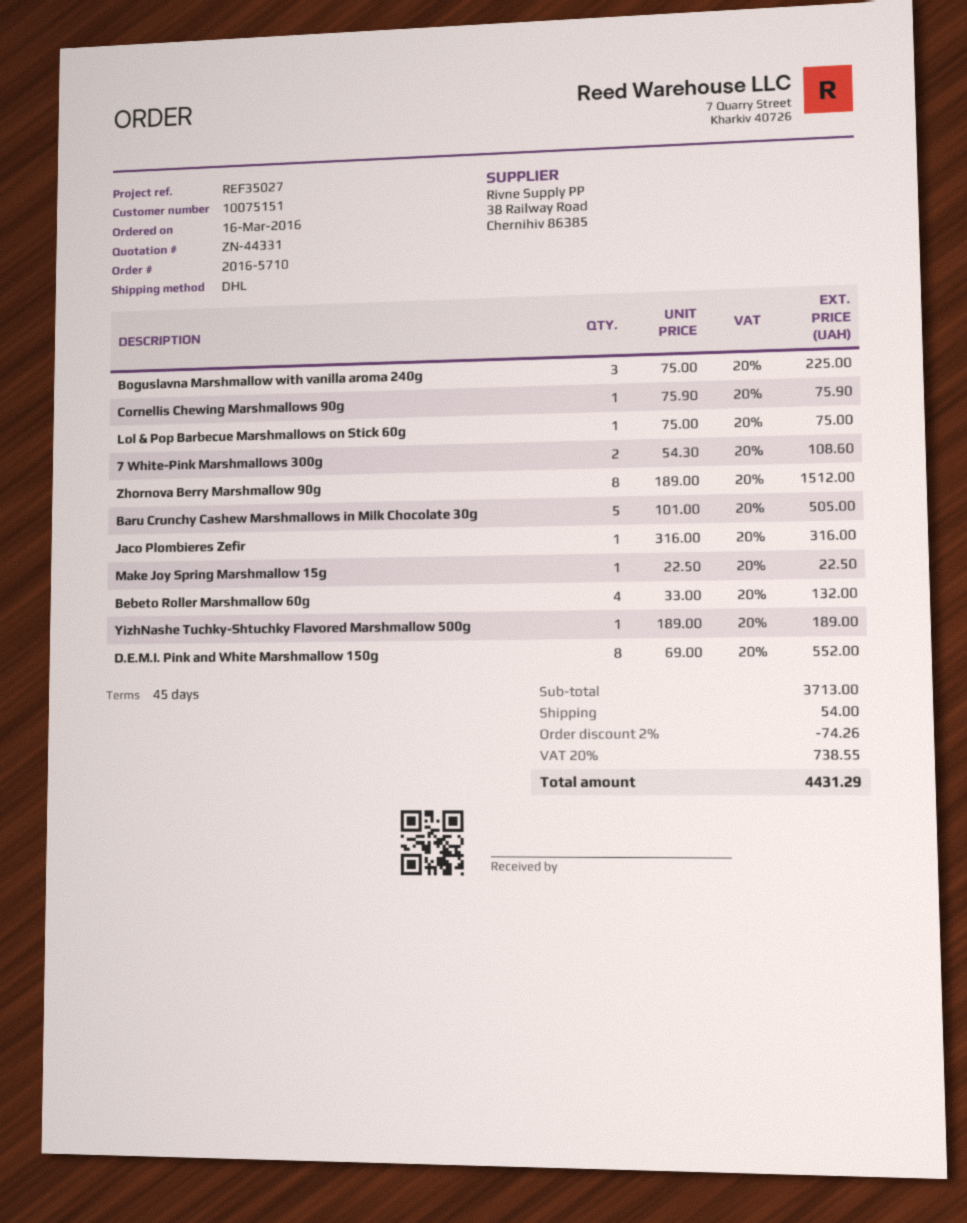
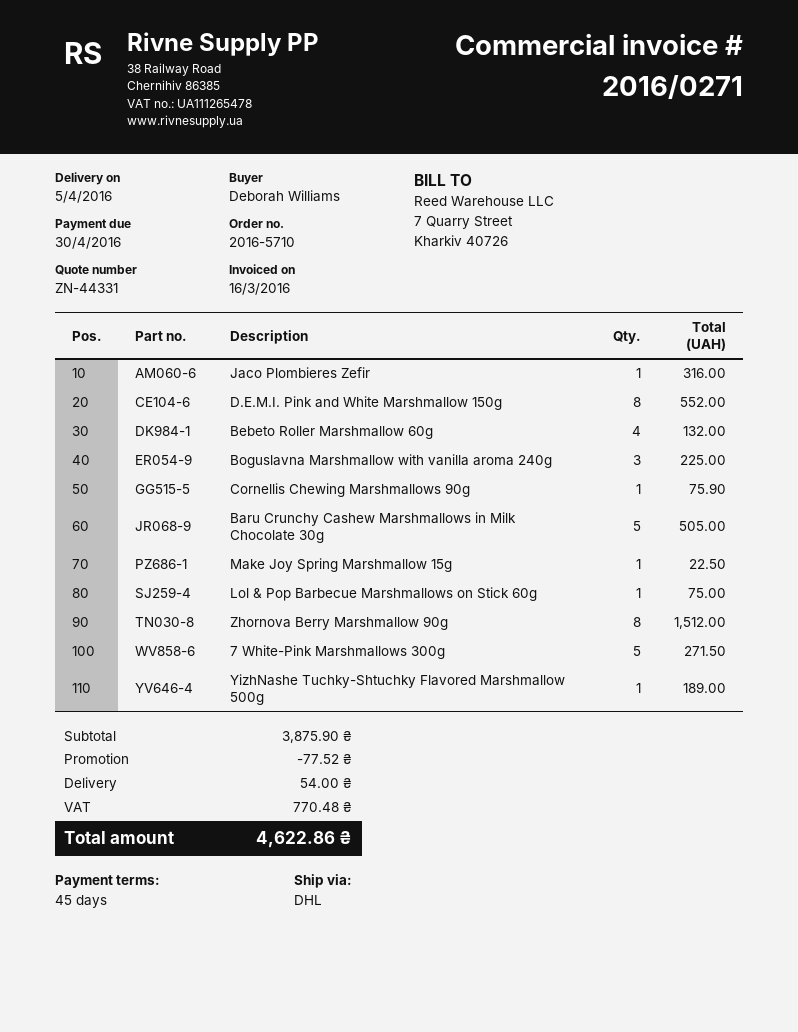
7 White-Pink Marshmallows 300g: 2 for 108.60 -> 5 for 271.50
subtotal: 3713.00 -> 3875.90
discount: 74.26 -> 77.52
tax: 738.55 -> 770.48
total: 4431.29 -> 4622.86

